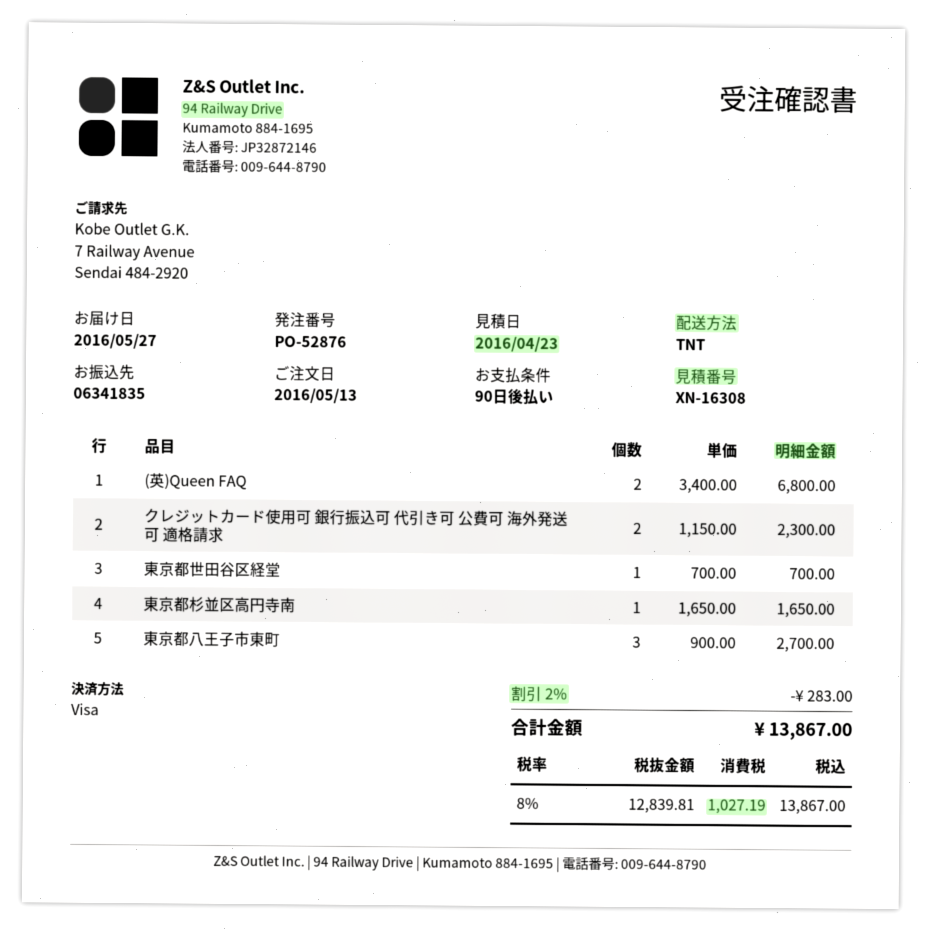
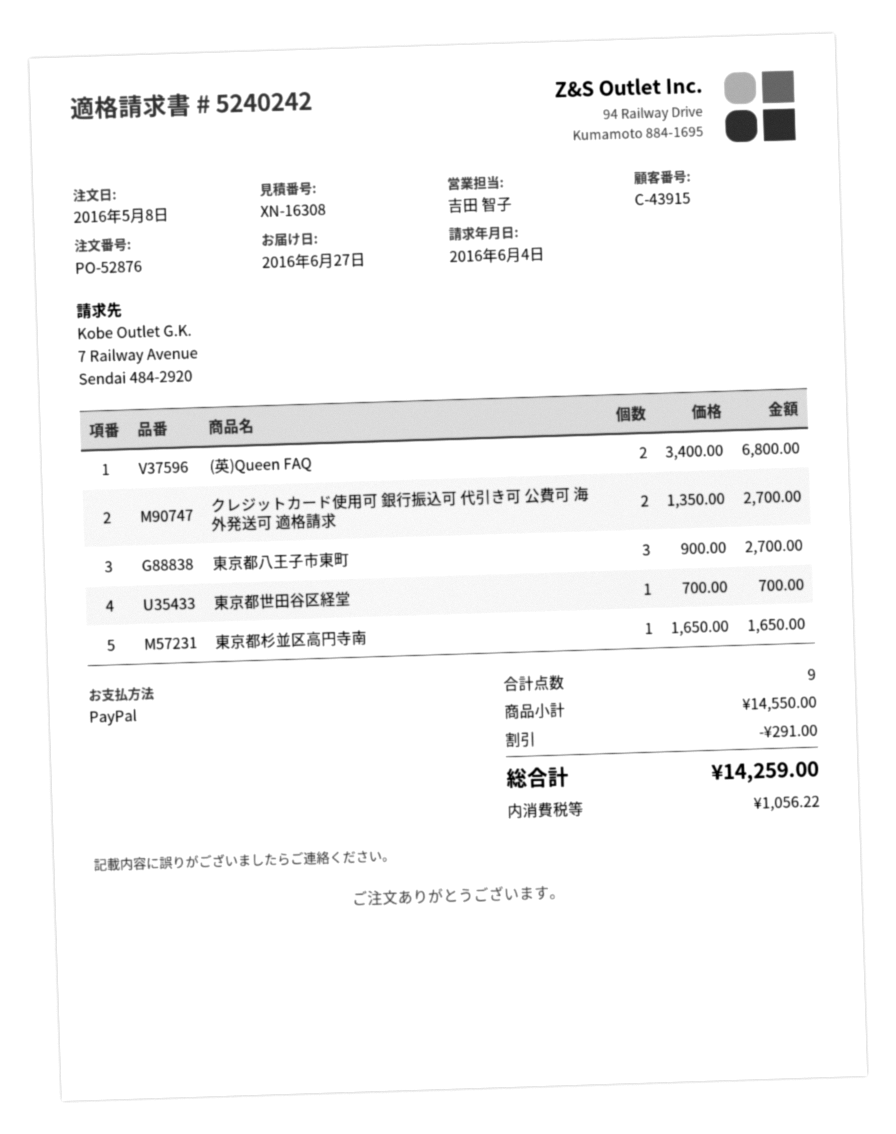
order date: 2016-05-13 -> 2016-05-08
delivery date: 2016-05-27 -> 2016-06-27
payment method: Visa -> PayPal
クレジットカード使用可 銀行振込可 代引き可 公費可 海外発送可 適格請求: 2 x 1150.00 = 2300.00 -> 2 x 1350.00 = 2700.00
discount: 283.00 -> 291.00
tax: 1027.19 -> 1056.22
total: 13867.00 -> 14259.00

